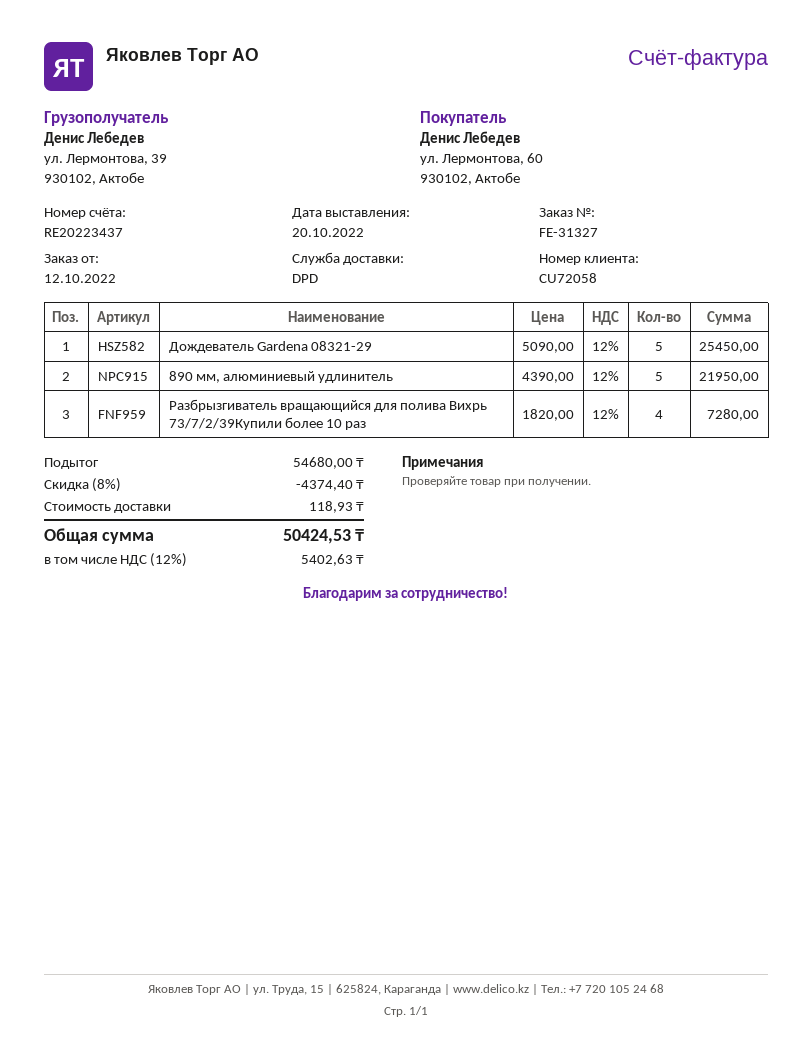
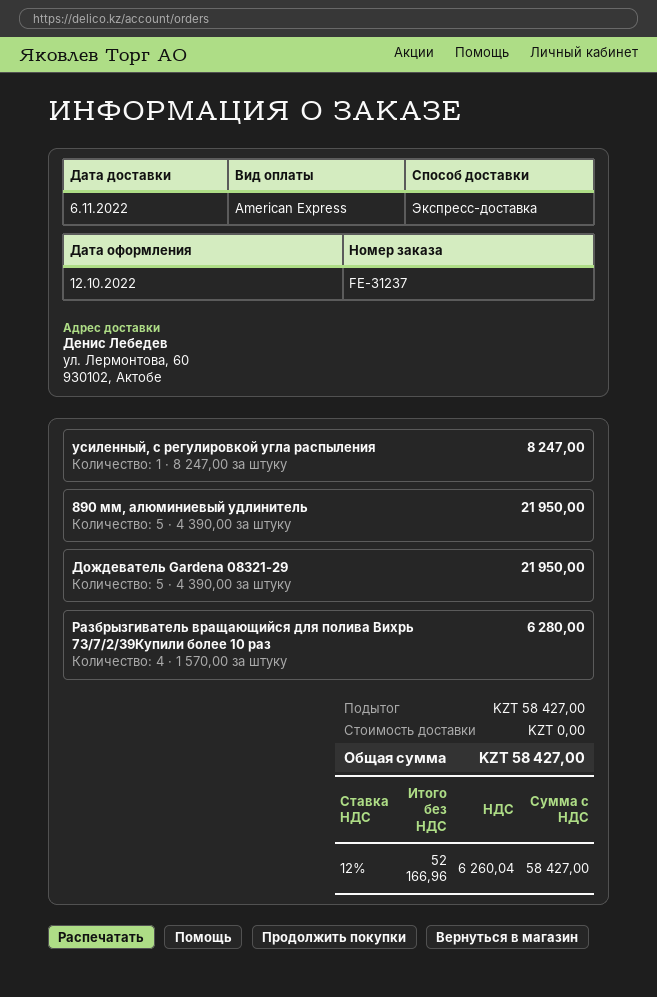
order number: FE-31327 -> FE-31237
shipping method: DPD -> express
ship to: ул. Лермонтова, 39, 930102, Актобе -> ул. Лермонтова, 60, 930102, Актобе
Дождеватель Gardena 08321-29: 5 x 5090.00 = 25450.00 -> 5 x 4390.00 = 21950.00
Разбрызгиватель вращающийся для полива Вихрь 73/7/2/39Купили более 10 раз: 4 x 1820.00 = 7280.00 -> 4 x 1570.00 = 6280.00
усиленный, с регулировкой угла распыления: none -> 1 x 8247.00 = 8247.00
subtotal: 54680.00 -> 58427.00
discount: 8% = 4374.40 -> none
shipping: 118.93 -> 0.00
tax: 12% = 5402.63 -> 12% = 6260.04
total: 50424.53 -> 58427.00

